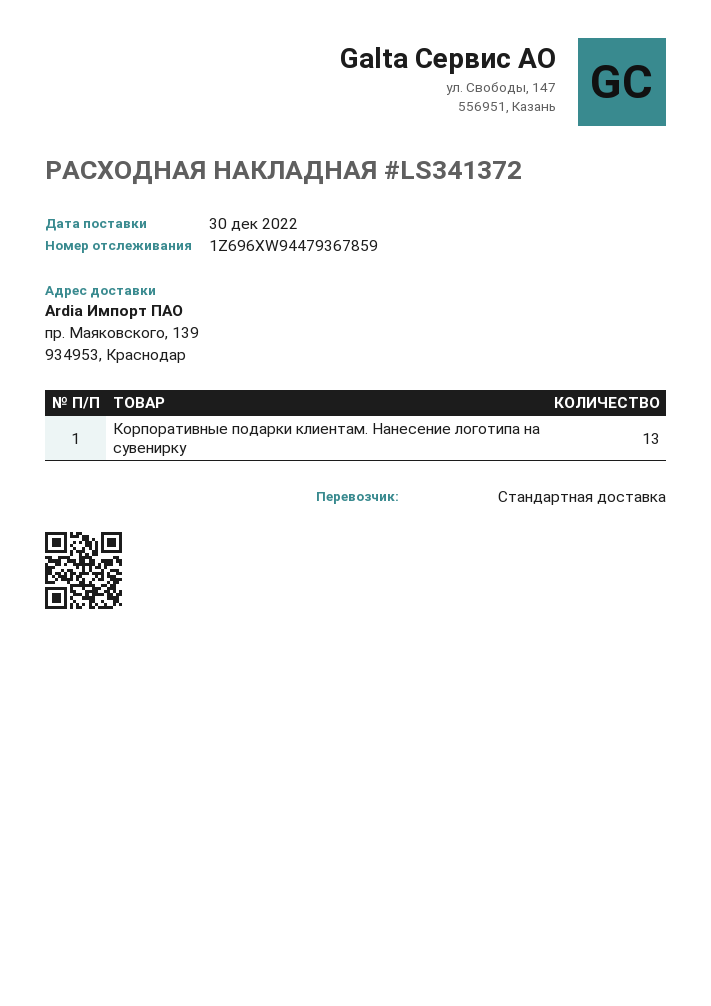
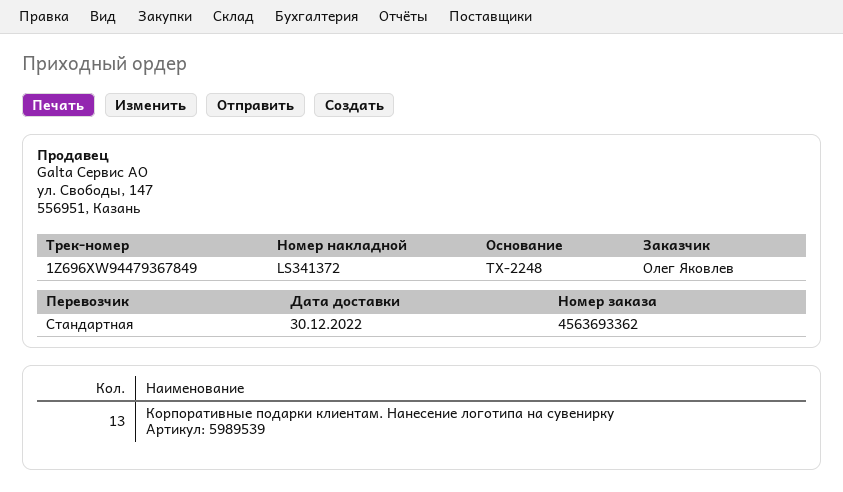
tracking number: 1Z696XW94479367859 -> 1Z696XW94479367849

